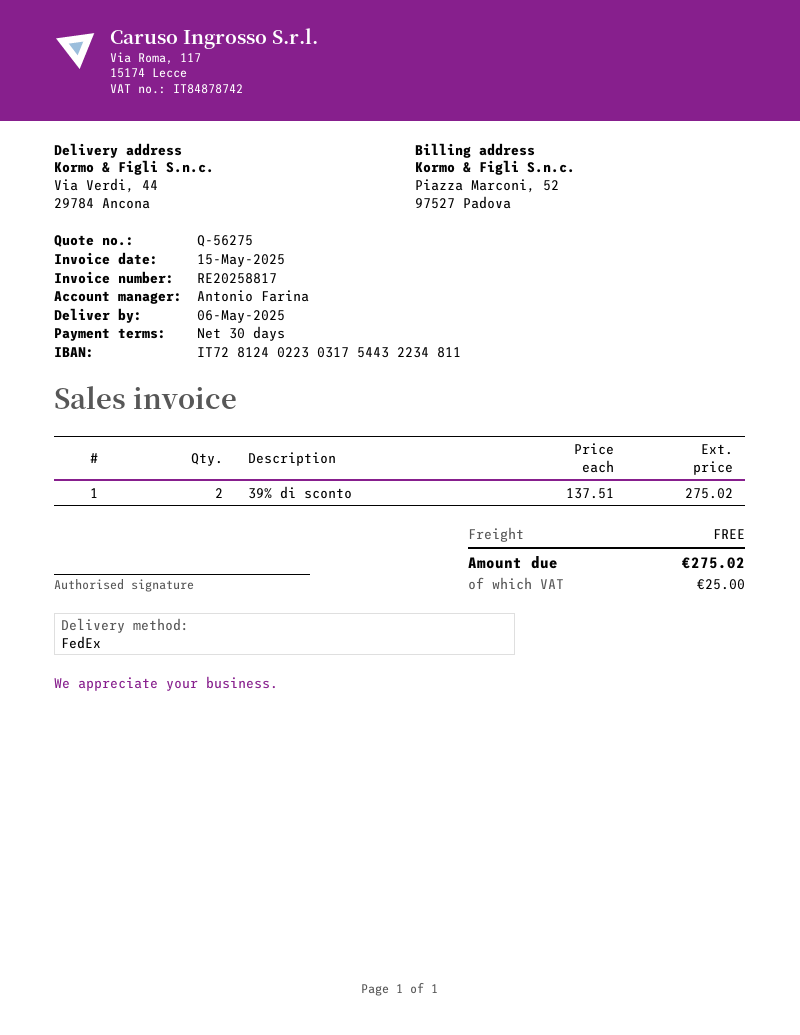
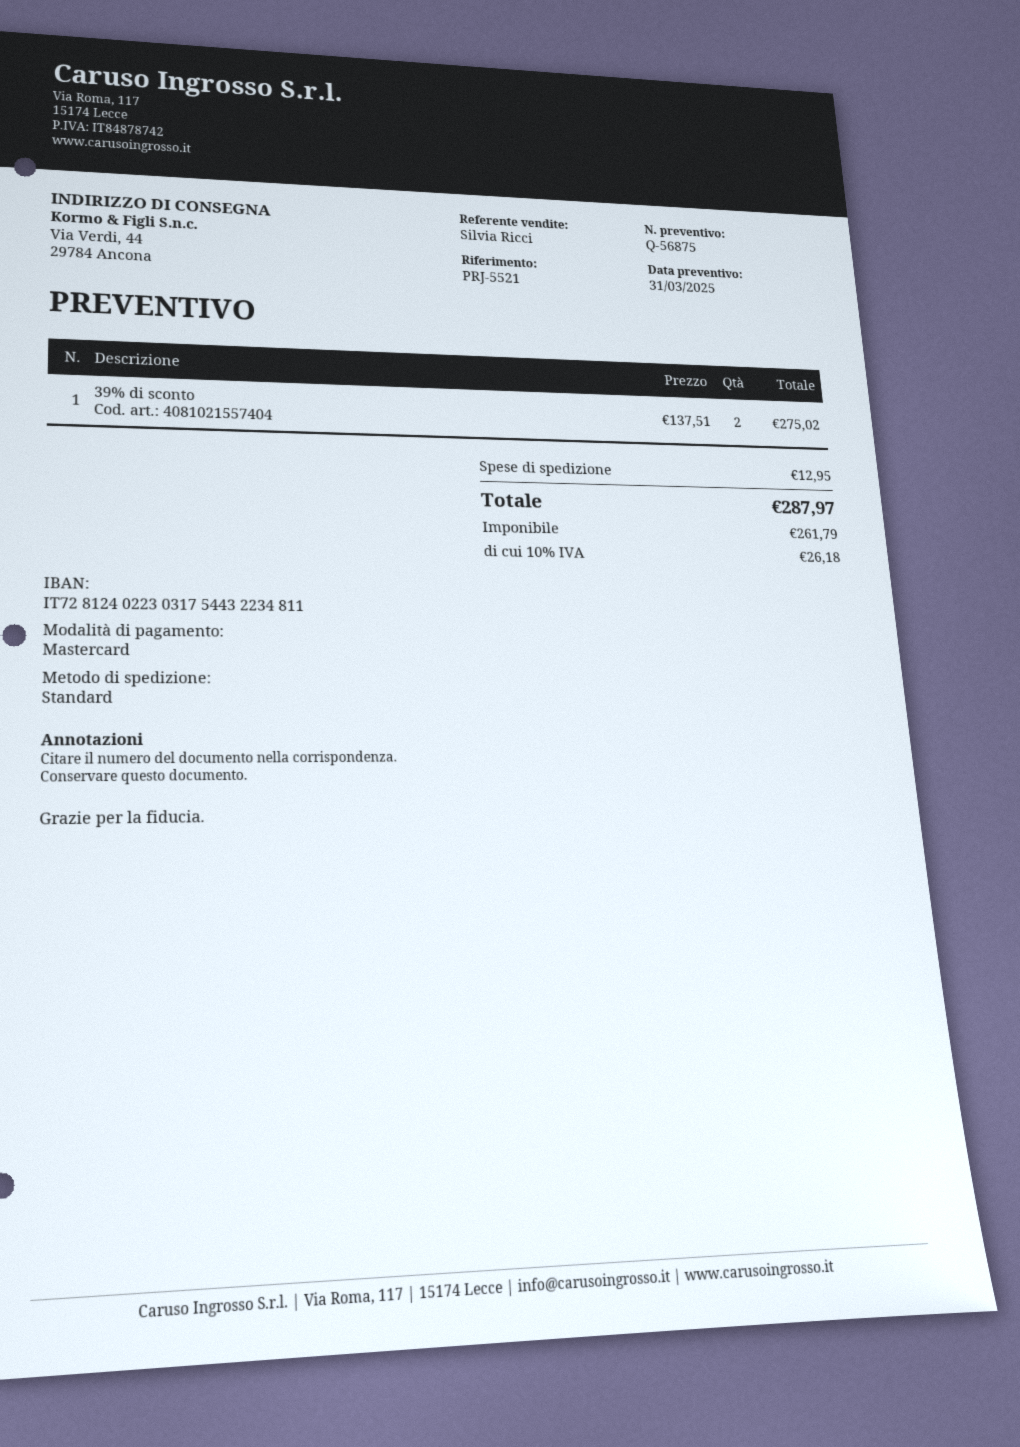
quote number: Q-56275 -> Q-56875
sales rep: Antonio Farina -> Silvia Ricci
shipping method: FedEx -> standard
shipping: 0.00 -> 12.95
tax: 25.00 -> 26.18
total: 275.02 -> 287.97

